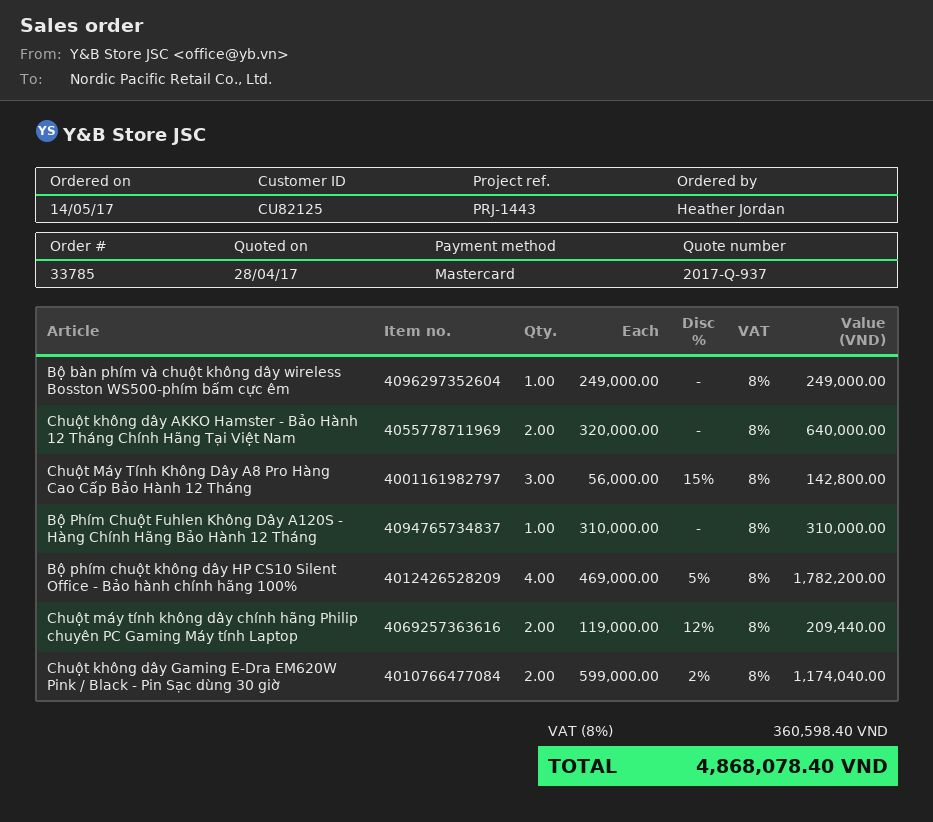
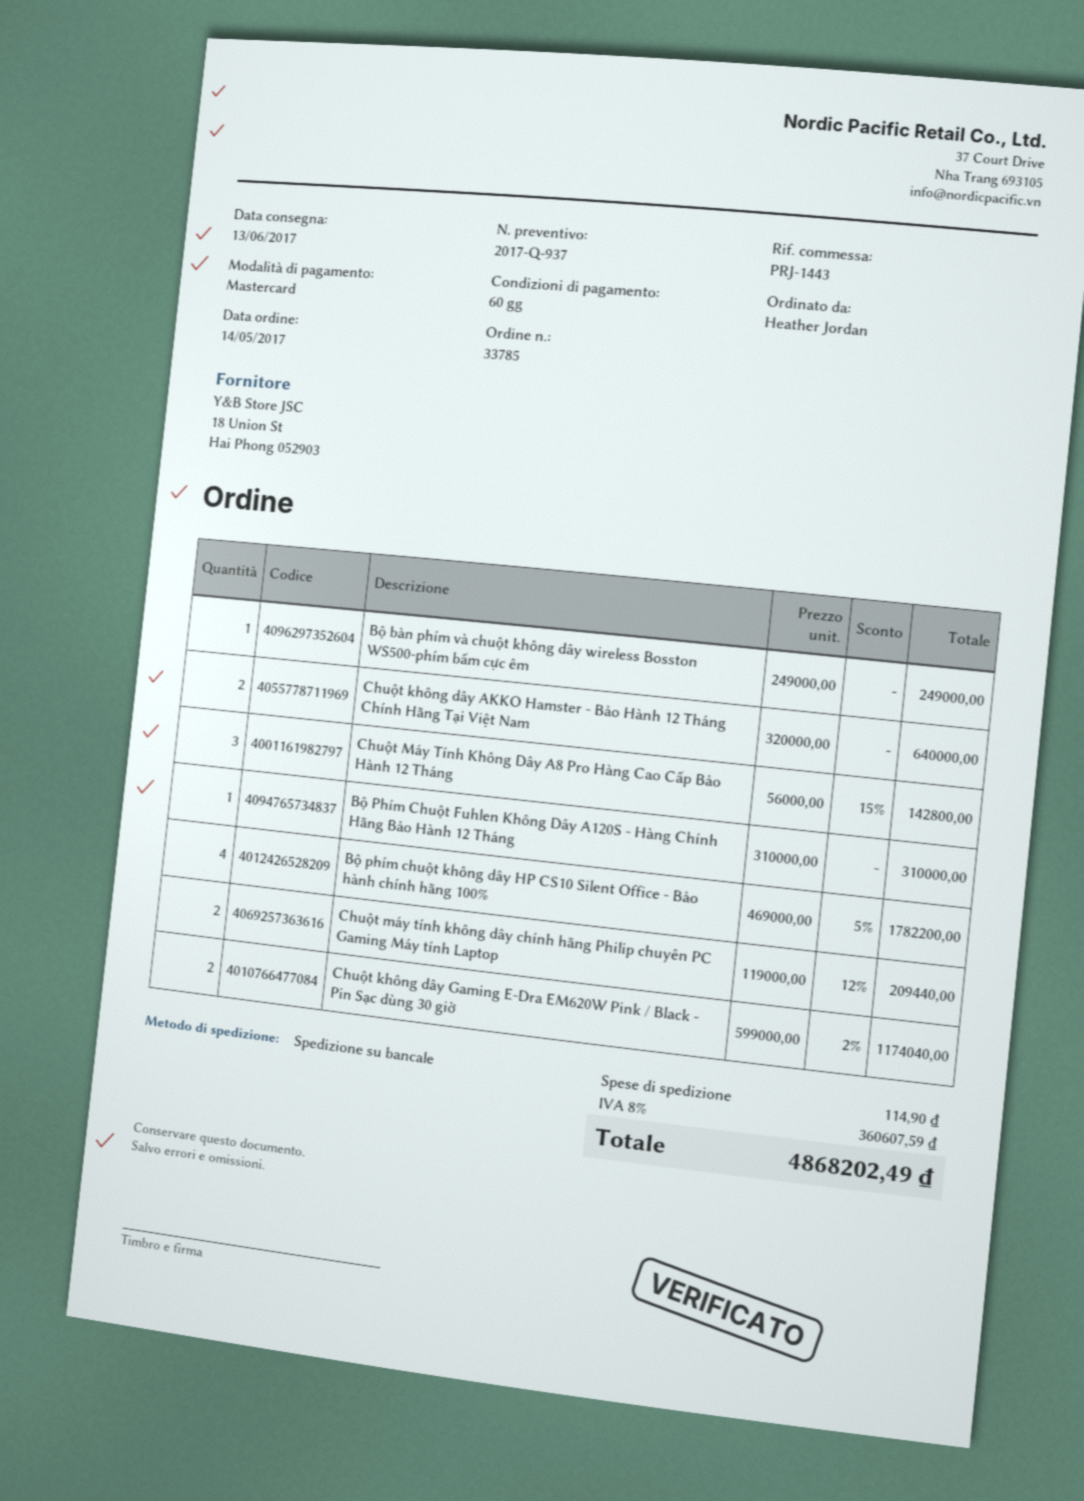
shipping: none -> 114.90
tax: 8% = 360598.40 -> 8% = 360607.59
total: 4868078.40 -> 4868202.49

